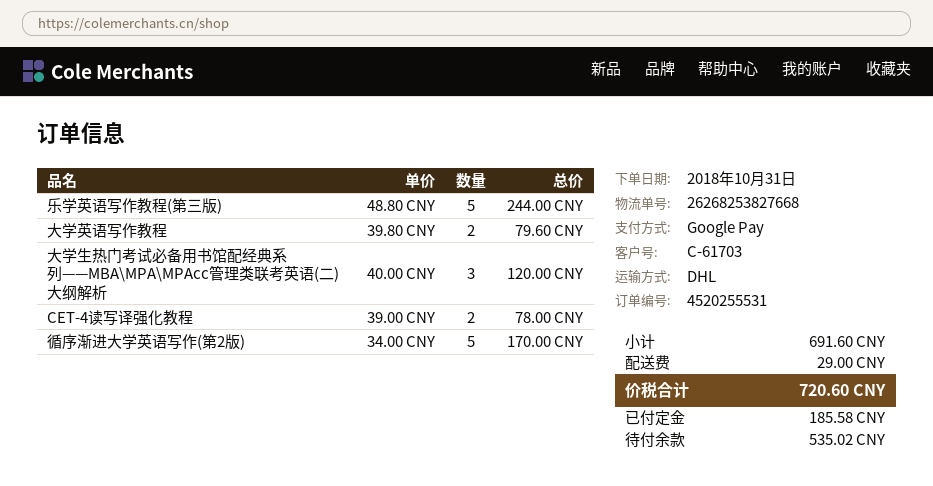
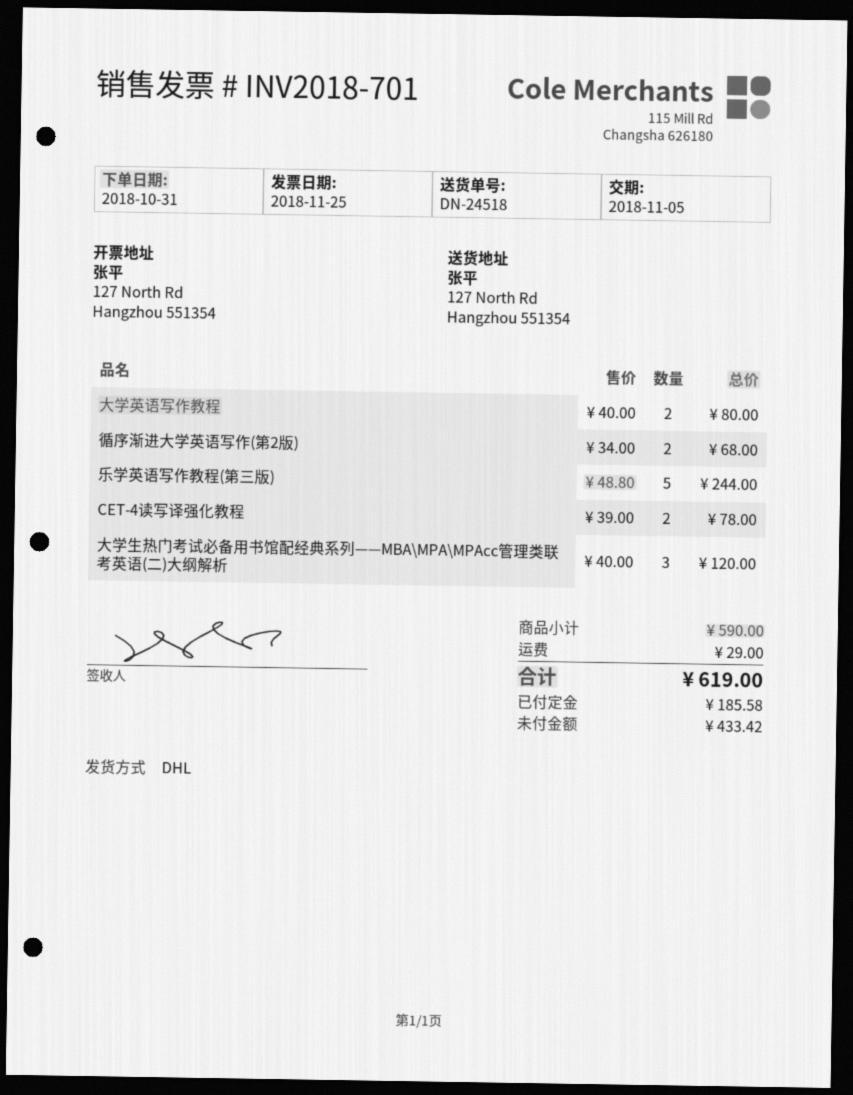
大学英语写作教程: 2 x 39.80 = 79.60 -> 2 x 40.00 = 80.00
循序渐进大学英语写作(第2版): 5 x 34.00 = 170.00 -> 2 x 34.00 = 68.00
subtotal: 691.60 -> 590.00
total: 720.60 -> 619.00
balance: 535.02 -> 433.42

